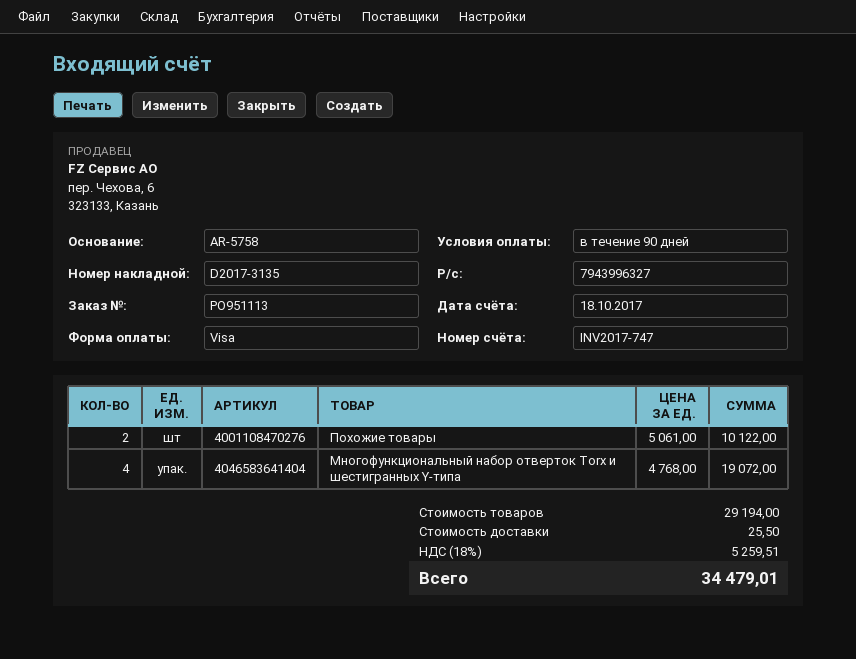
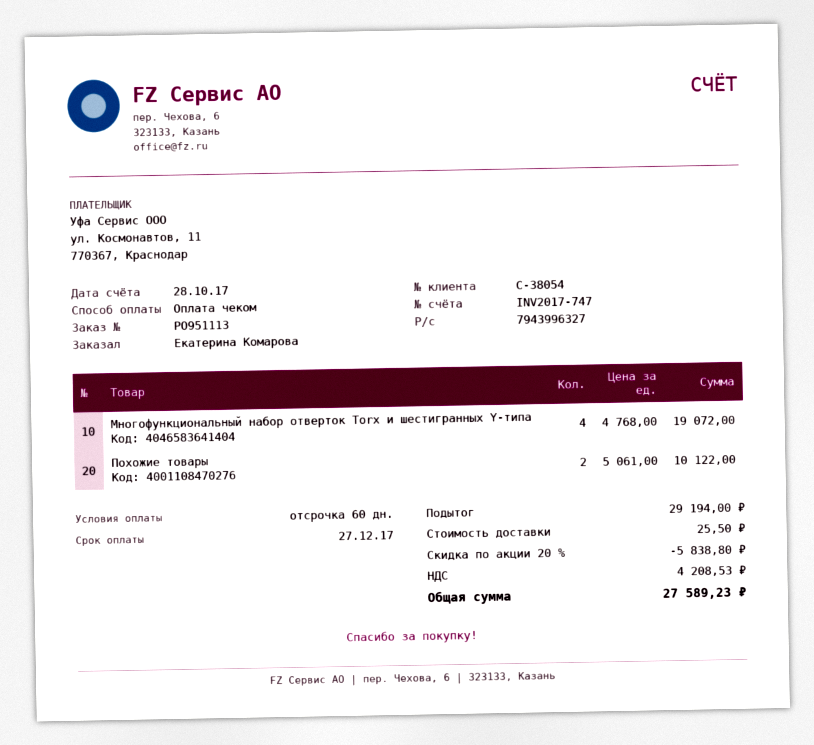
invoice date: 2017-10-18 -> 2017-10-28
payment terms: 90 days -> 60 days
payment method: Visa -> cheque
discount: none -> 20% = 5838.80
tax: 5259.51 -> 4208.53
total: 34479.01 -> 27589.23

